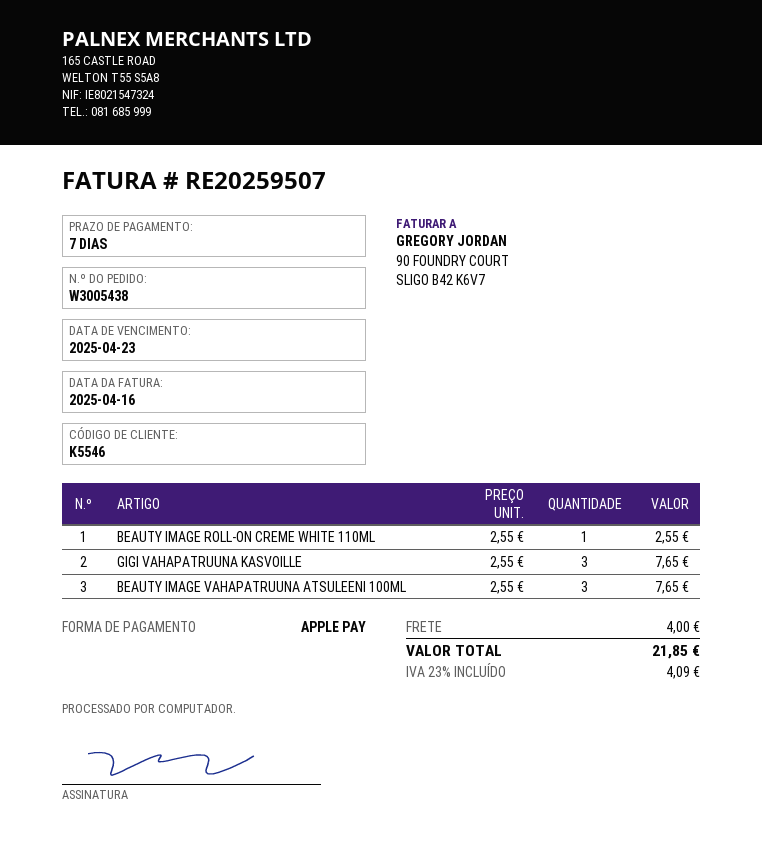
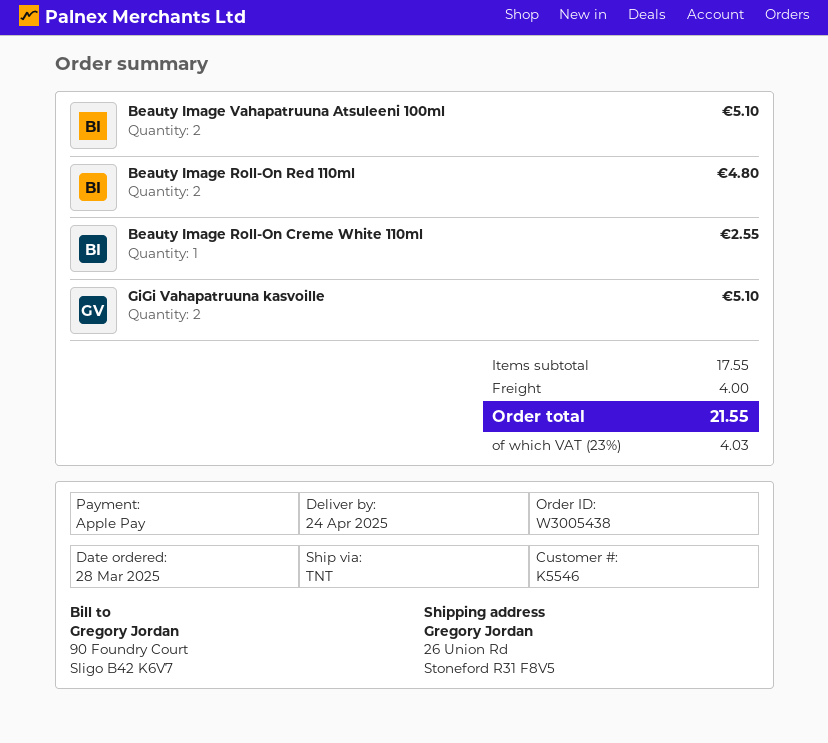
GIGI VAHAPATRUUNA KASVOILLE: 3 for 7.65 -> 2 for 5.10
BEAUTY IMAGE VAHAPATRUUNA ATSULEENI 100ML: 3 for 7.65 -> 2 for 5.10
Beauty Image Roll-On Red 110ml: none -> 2 for 4.80
tax: 23% = 4.09 -> 23% = 4.03
total: 21.85 -> 21.55

